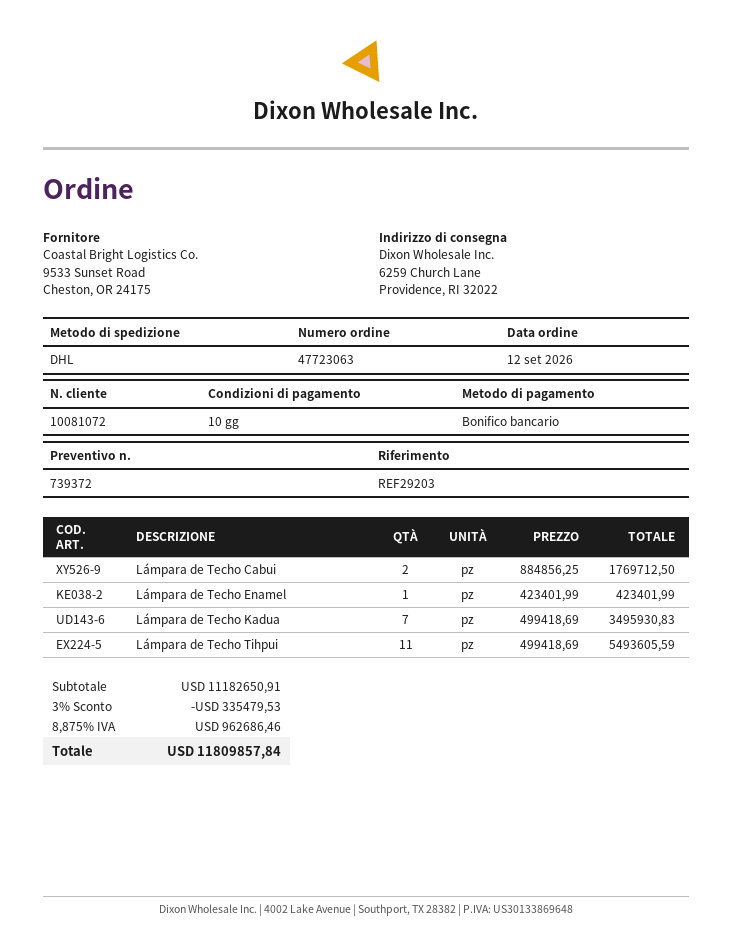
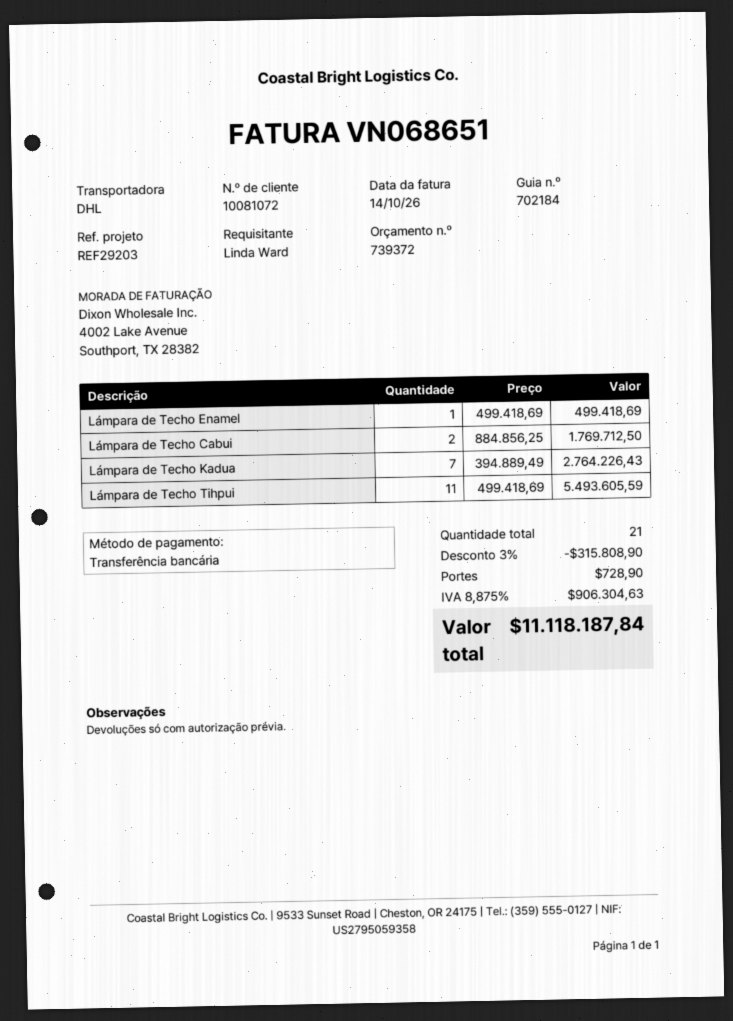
Lámpara de Techo Enamel: 1 x 423401.99 = 423401.99 -> 1 x 499418.69 = 499418.69
Lámpara de Techo Kadua: 7 x 499418.69 = 3495930.83 -> 7 x 394889.49 = 2764226.43
discount: 3% = 335479.53 -> 3% = 315808.90
shipping: none -> 728.90
tax: 8.875% = 962686.46 -> 8.875% = 906304.63
total: 11809857.84 -> 11118187.84

